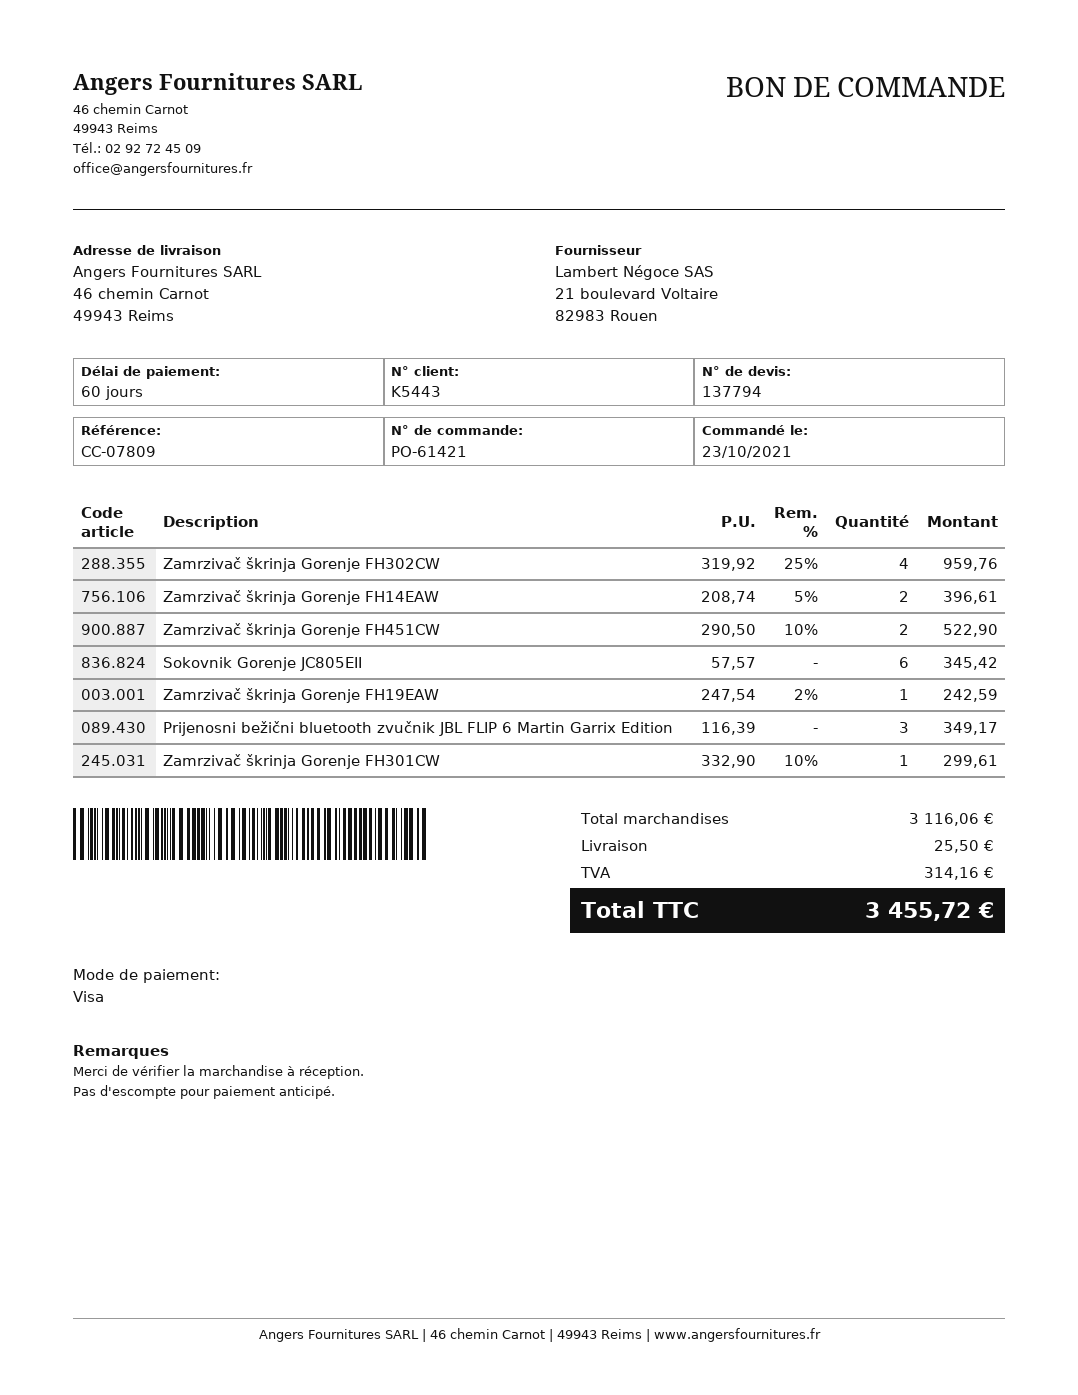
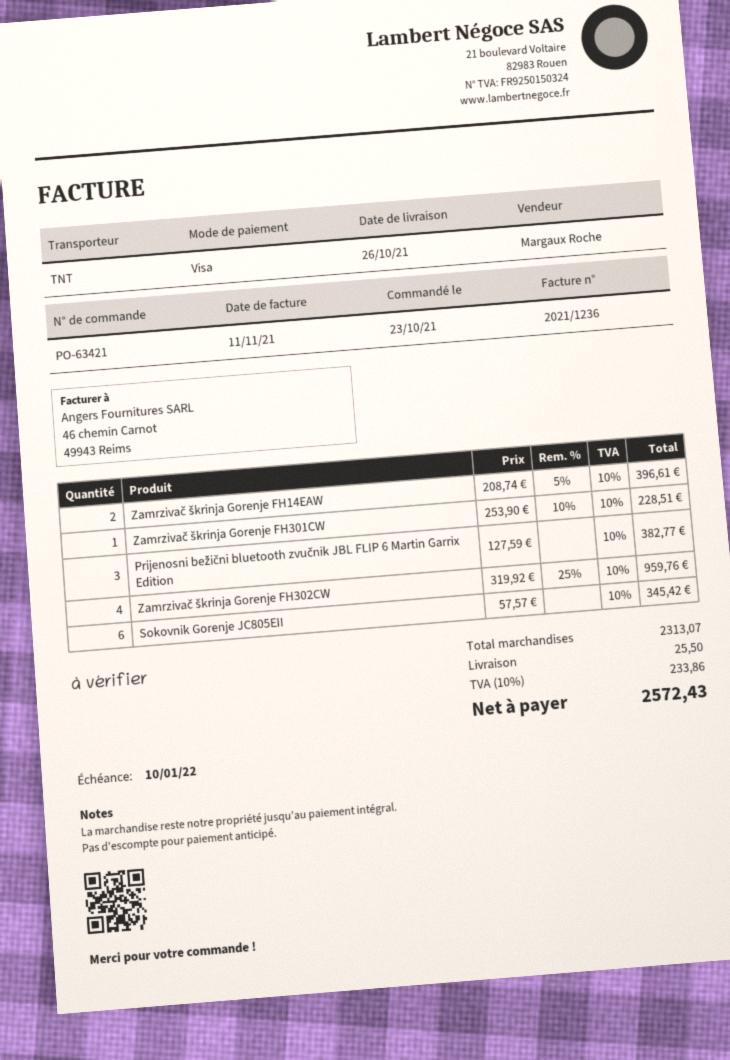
order number: PO-61421 -> PO-63421
Zamrzivač škrinja Gorenje FH451CW: 2 x 290.50 - 10% = 522.90 -> none
Zamrzivač škrinja Gorenje FH19EAW: 1 x 247.54 - 2% = 242.59 -> none
Prijenosni bežični bluetooth zvučnik JBL FLIP 6 Martin Garrix Edition: 3 x 116.39 = 349.17 -> 3 x 127.59 = 382.77
Zamrzivač škrinja Gorenje FH301CW: 1 x 332.90 - 10% = 299.61 -> 1 x 253.90 - 10% = 228.51
subtotal: 3116.06 -> 2313.07
tax: 314.16 -> 233.86
total: 3455.72 -> 2572.43

